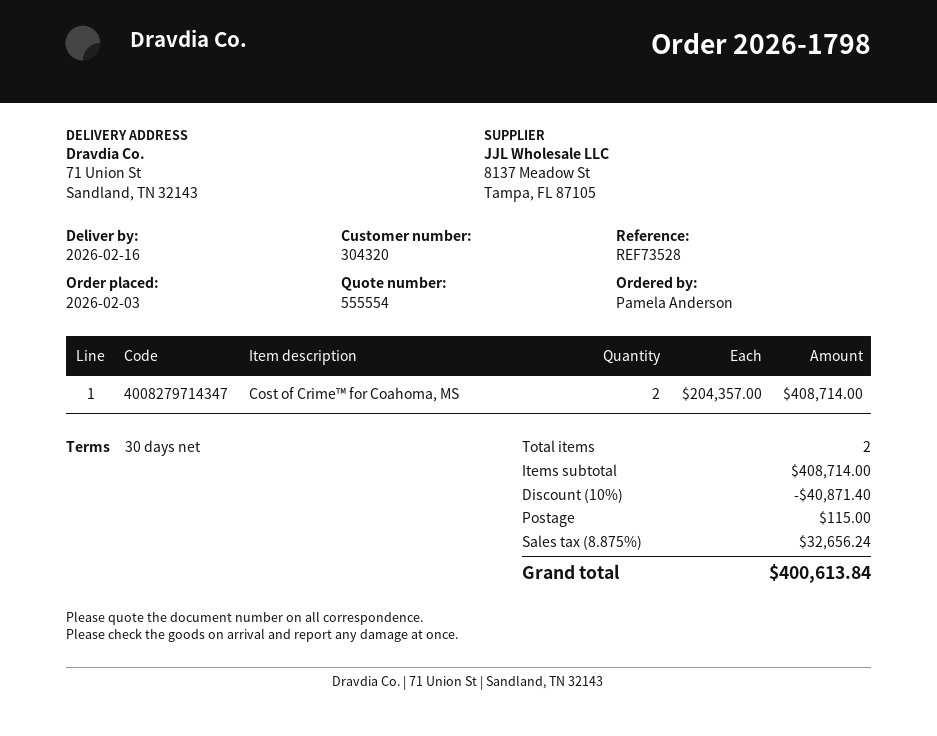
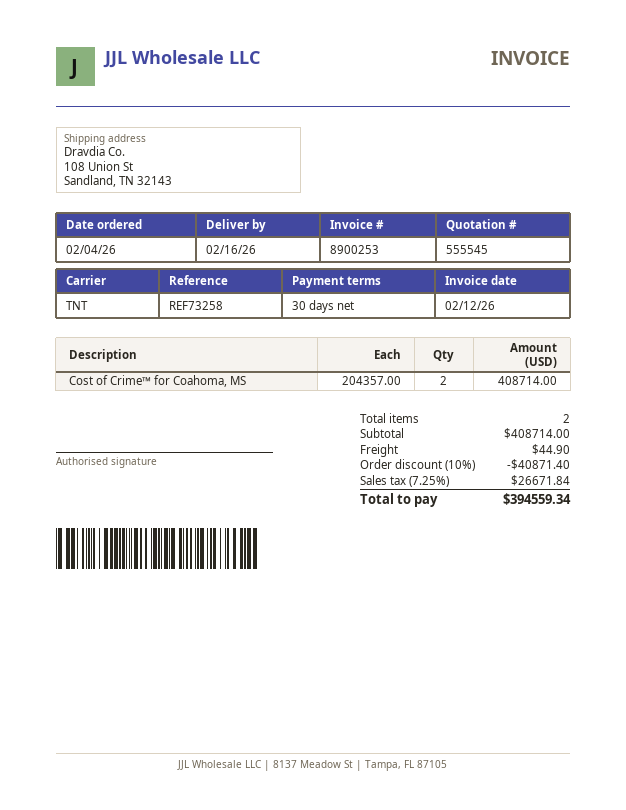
quote number: 555554 -> 555545
order date: 2026-02-03 -> 2026-02-04
reference: REF73528 -> REF73258
ship to: 71 Union St, Sandland, TN 32143 -> 108 Union St, Sandland, TN 32143
shipping: 115.00 -> 44.90
tax: 8.875% = 32656.24 -> 7.25% = 26671.84
total: 400613.84 -> 394559.34

